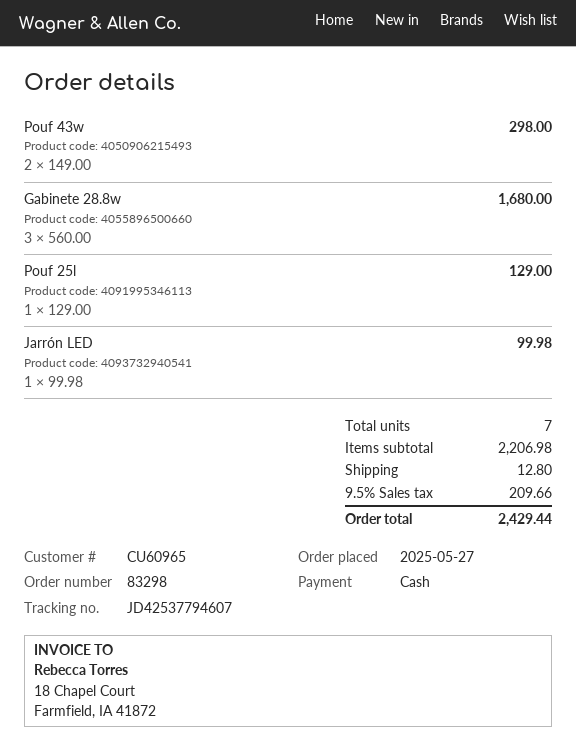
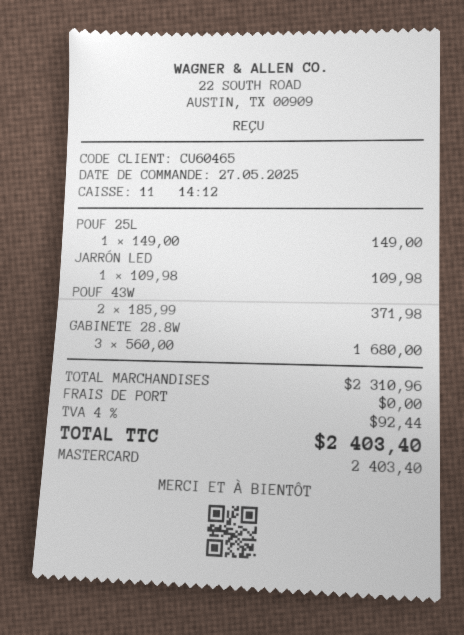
customer number: CU60965 -> CU60465
payment method: cash -> Mastercard
Pouf 43w: 2 x 149.00 = 298.00 -> 2 x 185.99 = 371.98
Pouf 25l: 1 x 129.00 = 129.00 -> 1 x 149.00 = 149.00
Jarrón LED: 1 x 99.98 = 99.98 -> 1 x 109.98 = 109.98
subtotal: 2206.98 -> 2310.96
shipping: 12.80 -> 0.00
tax: 9.5% = 209.66 -> 4% = 92.44
total: 2429.44 -> 2403.40

